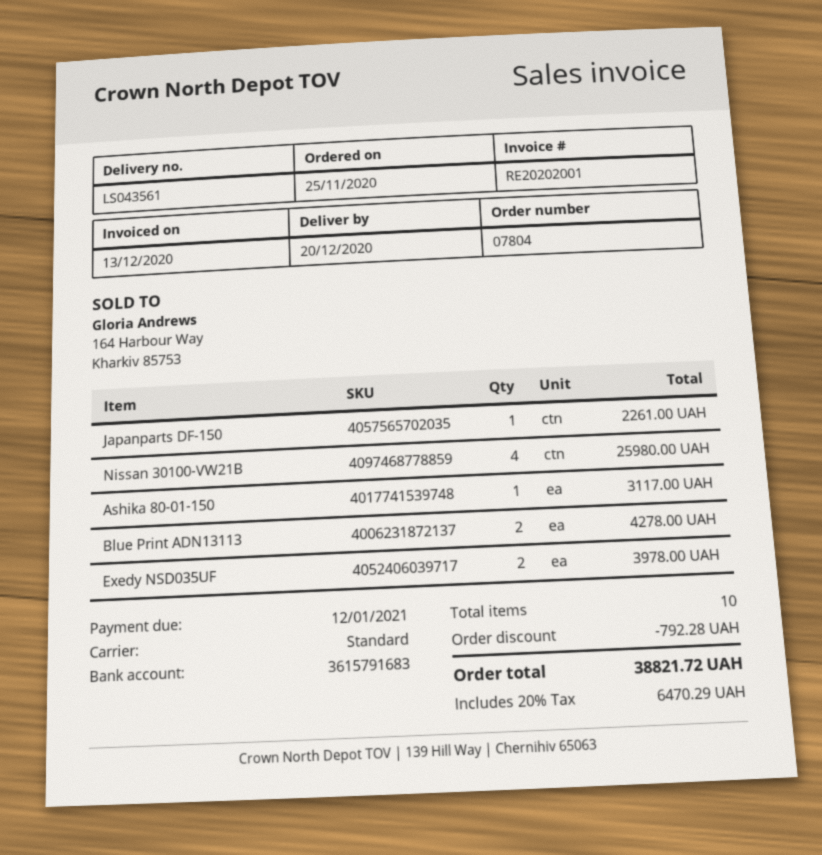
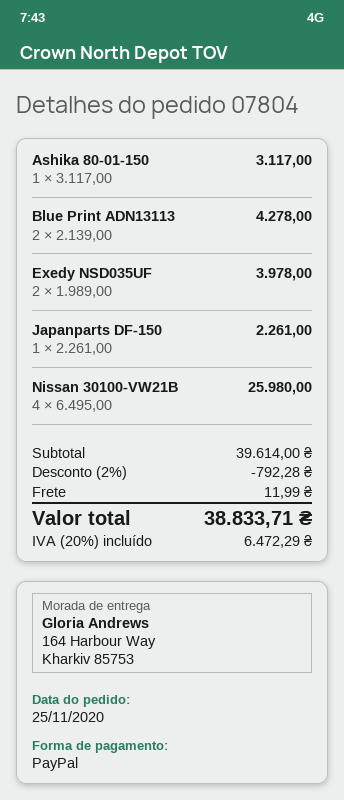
shipping: none -> 11.99
tax: 20% = 6470.29 -> 20% = 6472.29
total: 38821.72 -> 38833.71

